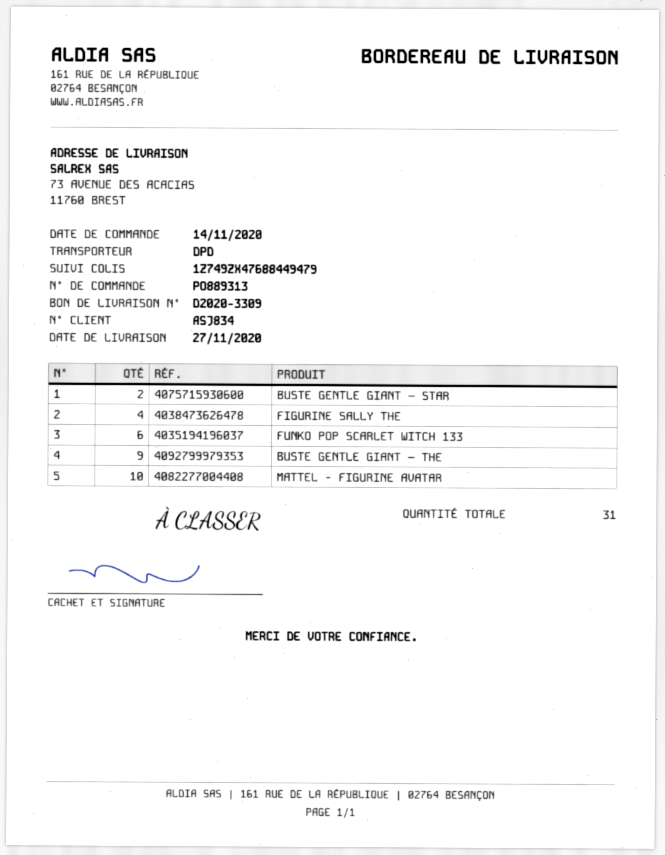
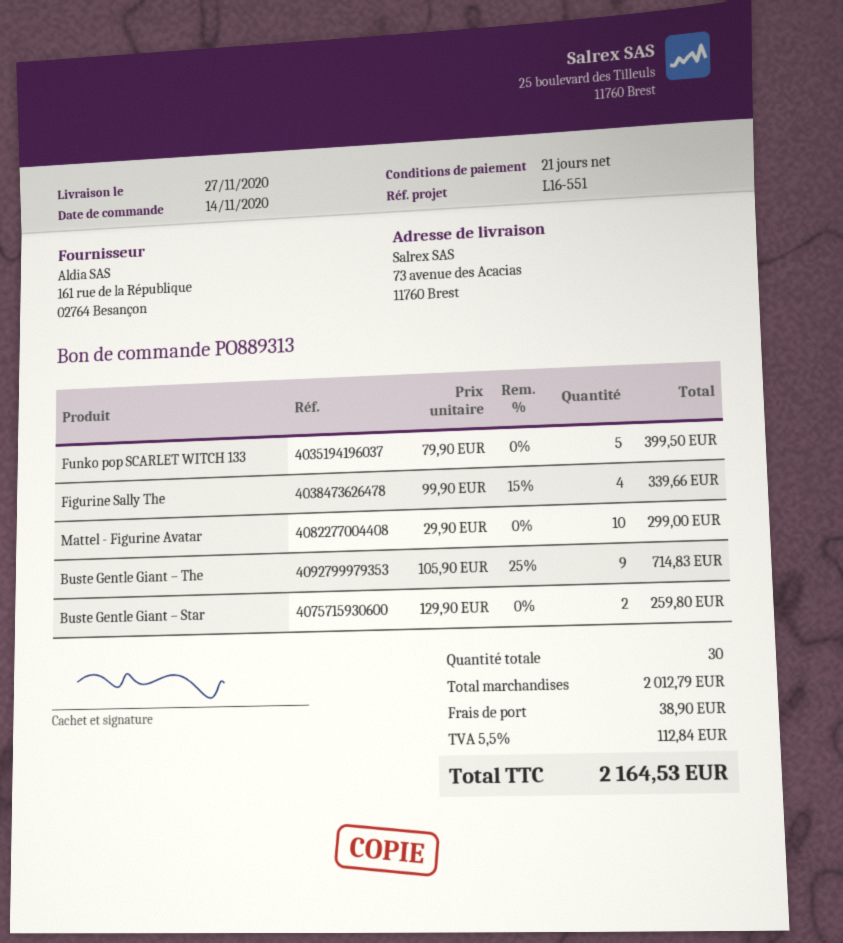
FUNKO POP SCARLET WITCH 133: 6 -> 5
total quantity: 31 -> 30

